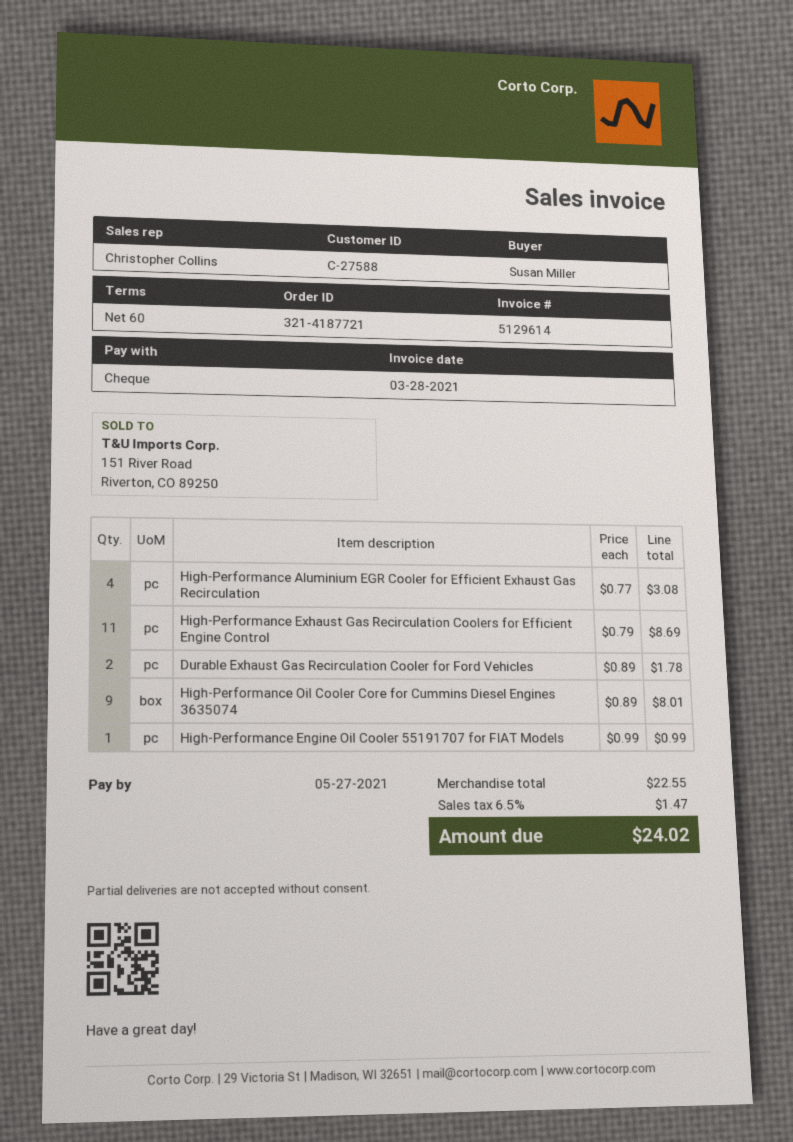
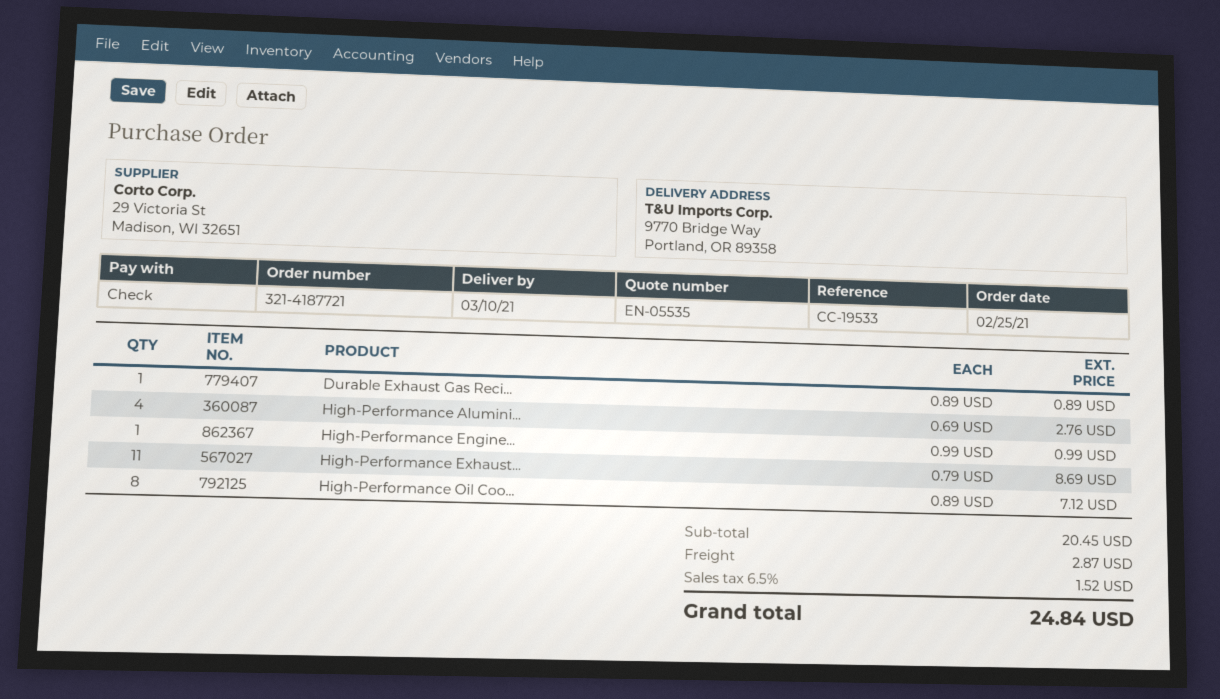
High-Performance Aluminium EGR Cooler for Efficient Exhaust Gas Recirculation: 4 x 0.77 = 3.08 -> 4 x 0.69 = 2.76
Durable Exhaust Gas Recirculation Cooler for Ford Vehicles: 2 x 0.89 = 1.78 -> 1 x 0.89 = 0.89
High-Performance Oil Cooler Core for Cummins Diesel Engines 3635074: 9 x 0.89 = 8.01 -> 8 x 0.89 = 7.12
subtotal: 22.55 -> 20.45
shipping: none -> 2.87
tax: 6.5% = 1.47 -> 6.5% = 1.52
total: 24.02 -> 24.84

